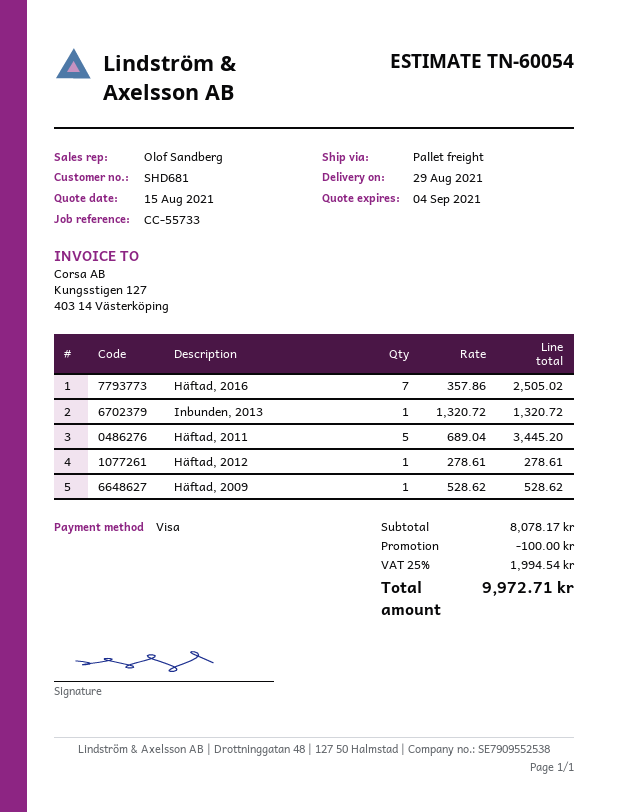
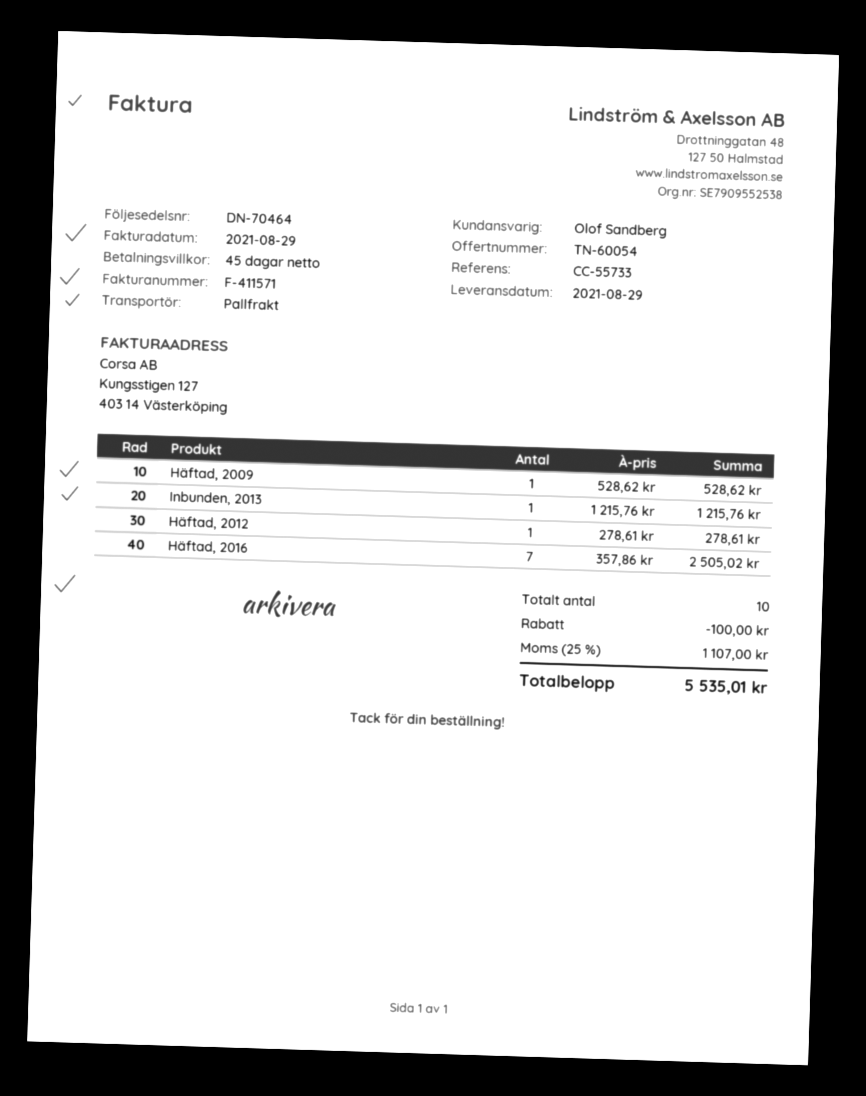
Inbunden, 2013: 1 x 1320.72 = 1320.72 -> 1 x 1215.76 = 1215.76
Häftad, 2011: 5 x 689.04 = 3445.20 -> none
tax: 25% = 1994.54 -> 25% = 1107.00
total: 9972.71 -> 5535.01

